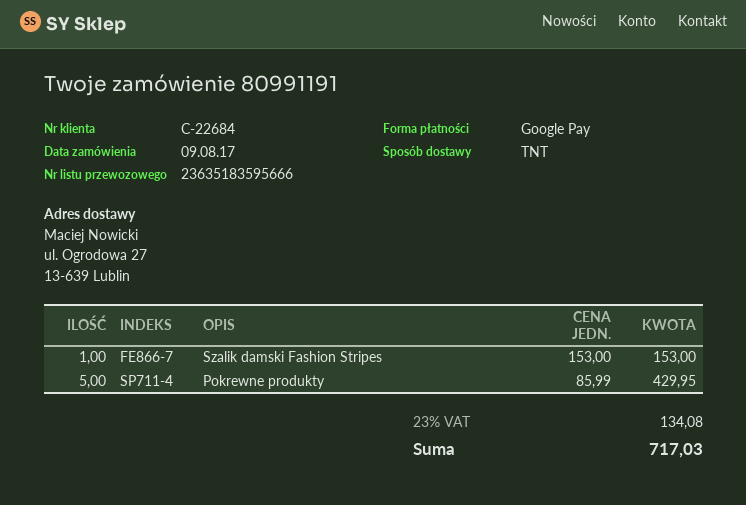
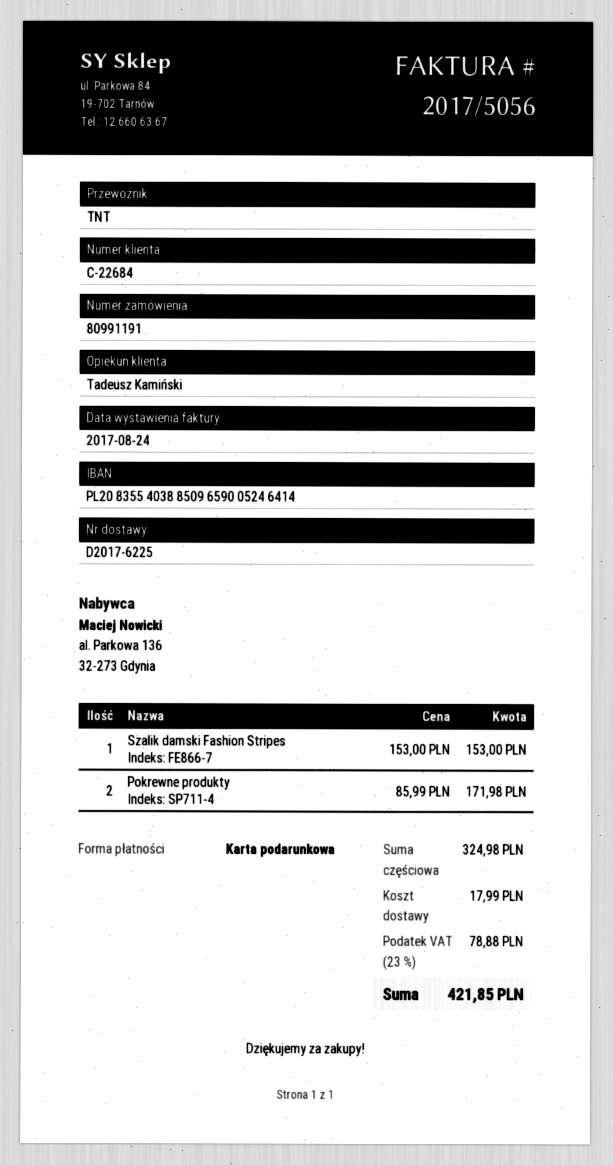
payment method: Google Pay -> gift card
Pokrewne produkty: 5 x 85.99 = 429.95 -> 2 x 85.99 = 171.98
shipping: none -> 17.99
tax: 23% = 134.08 -> 23% = 78.88
total: 717.03 -> 421.85

